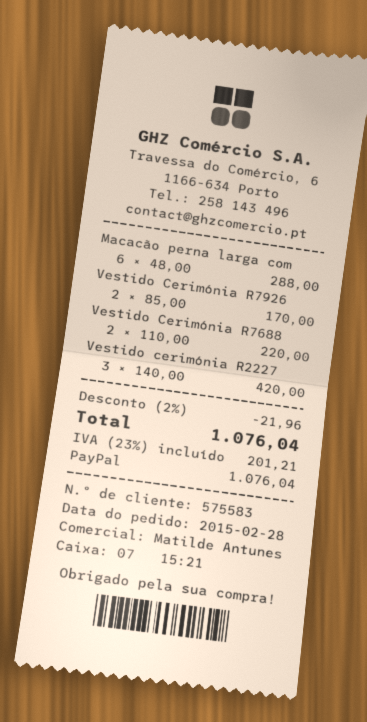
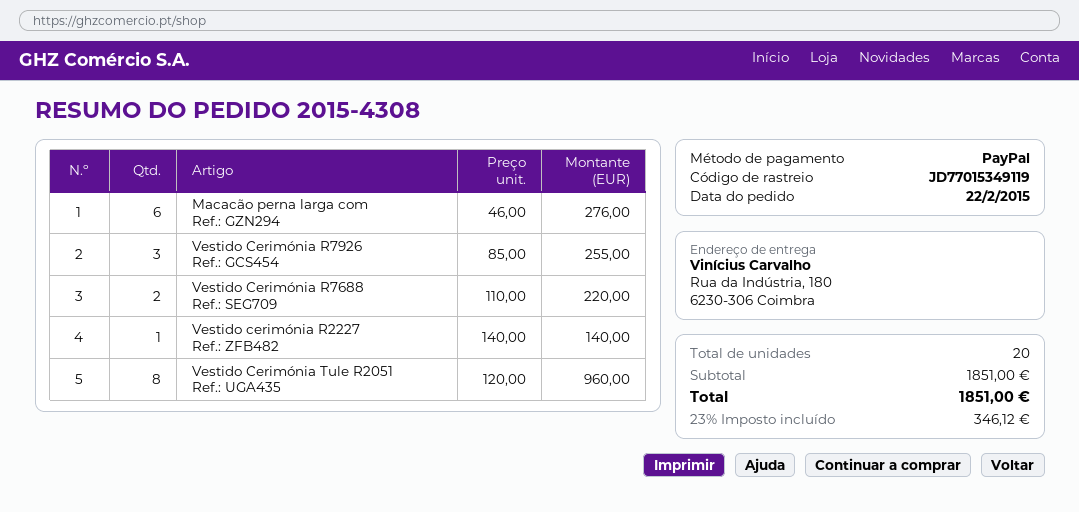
order date: 2015-02-28 -> 2015-02-22
Macacão perna larga com: 6 x 48.00 = 288.00 -> 6 x 46.00 = 276.00
Vestido Cerimónia R7926: 2 x 85.00 = 170.00 -> 3 x 85.00 = 255.00
Vestido cerimónia R2227: 3 x 140.00 = 420.00 -> 1 x 140.00 = 140.00
Vestido Cerimónia Tule R2051: none -> 8 x 120.00 = 960.00
discount: 2% = 21.96 -> none
tax: 23% = 201.21 -> 23% = 346.12
total: 1076.04 -> 1851.00

